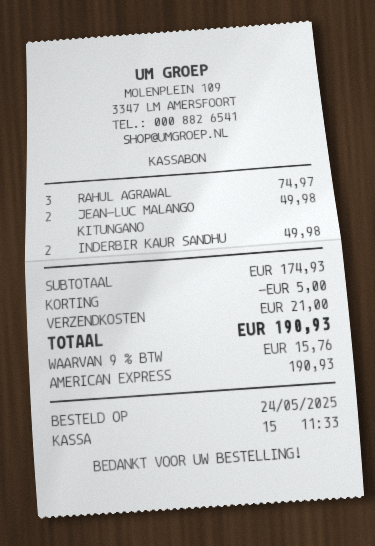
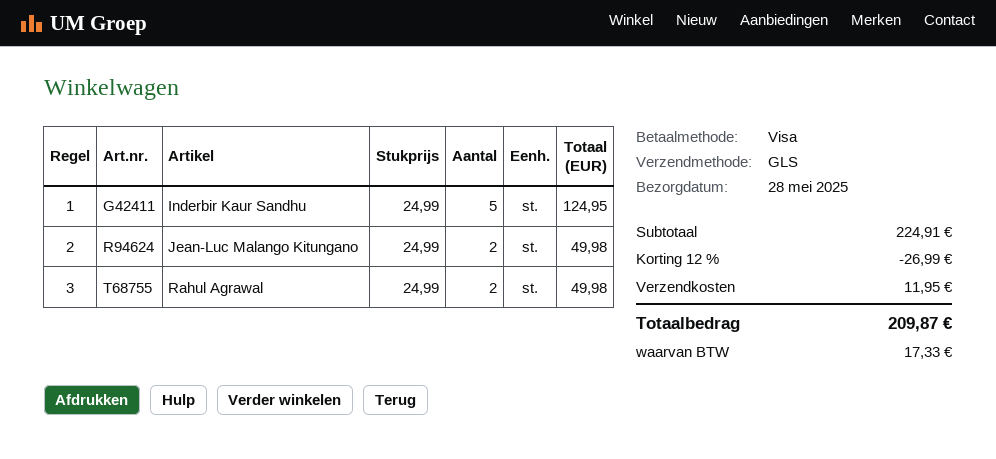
payment method: American Express -> Visa
RAHUL AGRAWAL: 3 for 74.97 -> 2 for 49.98
INDERBIR KAUR SANDHU: 2 for 49.98 -> 5 for 124.95
subtotal: 174.93 -> 224.91
discount: 5.00 -> 26.99
shipping: 21.00 -> 11.95
tax: 15.76 -> 17.33
total: 190.93 -> 209.87

